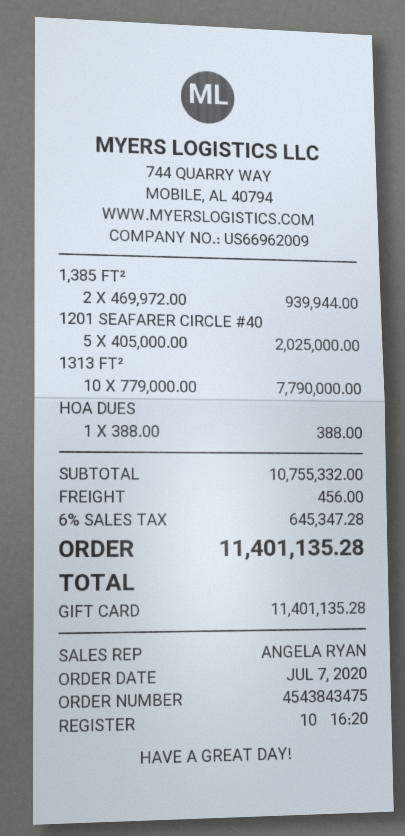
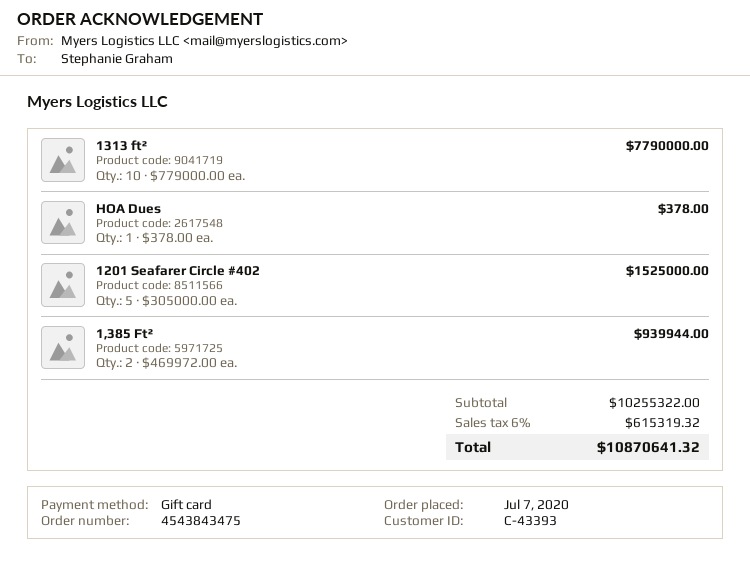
1201 SEAFARER CIRCLE #40: 5 x 405000.00 = 2025000.00 -> 5 x 305000.00 = 1525000.00
HOA DUES: 1 x 388.00 = 388.00 -> 1 x 378.00 = 378.00
subtotal: 10755332.00 -> 10255322.00
shipping: 456.00 -> none
tax: 6% = 645347.28 -> 6% = 615319.32
total: 11401135.28 -> 10870641.32

